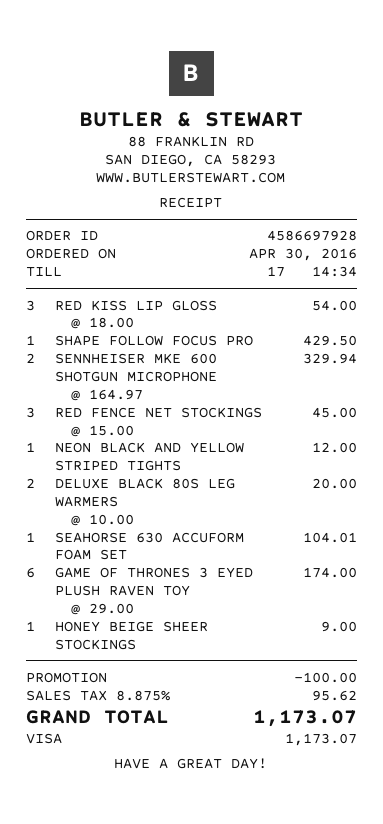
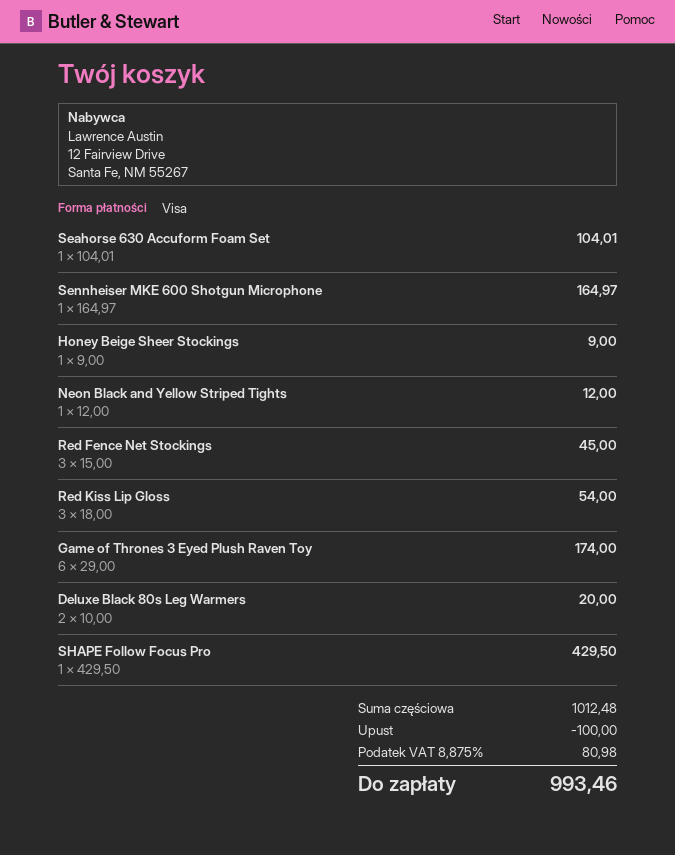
SENNHEISER MKE 600 SHOTGUN MICROPHONE: 2 x 164.97 = 329.94 -> 1 x 164.97 = 164.97
tax: 8.875% = 95.62 -> 8.875% = 80.98
total: 1173.07 -> 993.46

